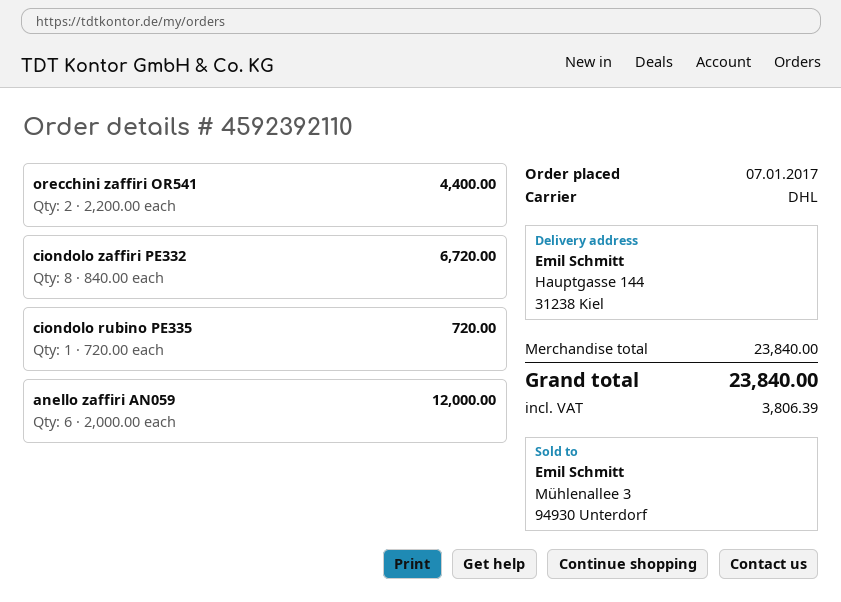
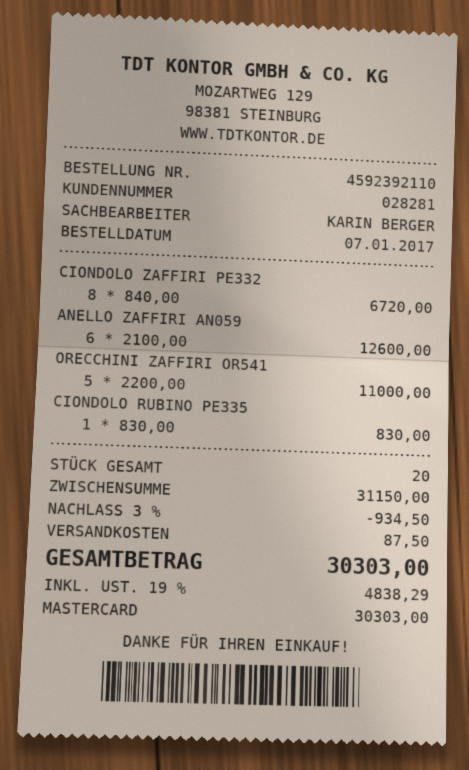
orecchini zaffiri OR541: 2 x 2200.00 = 4400.00 -> 5 x 2200.00 = 11000.00
ciondolo rubino PE335: 1 x 720.00 = 720.00 -> 1 x 830.00 = 830.00
anello zaffiri AN059: 6 x 2000.00 = 12000.00 -> 6 x 2100.00 = 12600.00
subtotal: 23840.00 -> 31150.00
discount: none -> 3% = 934.50
shipping: none -> 87.50
tax: 3806.39 -> 4838.29
total: 23840.00 -> 30303.00

